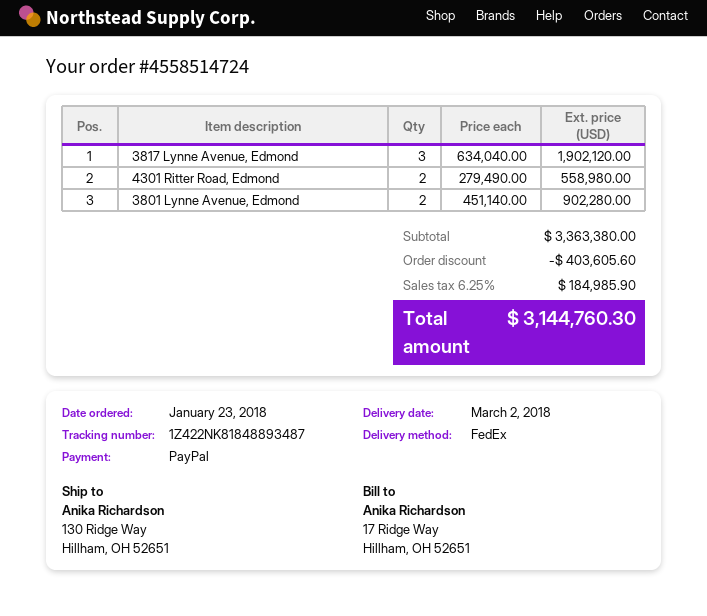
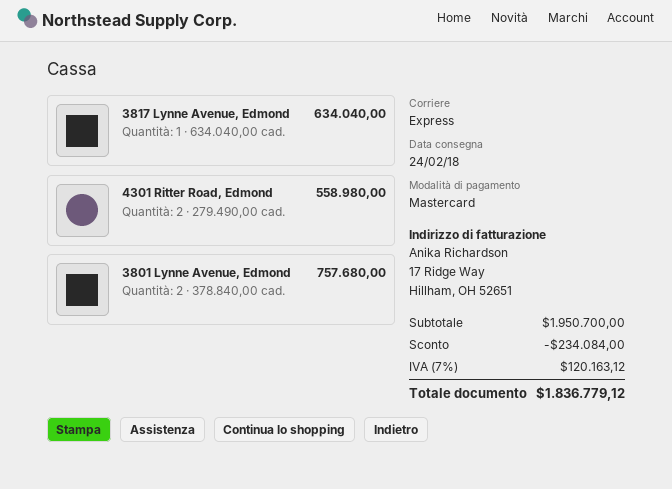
delivery date: 2018-03-02 -> 2018-02-24
payment method: PayPal -> Mastercard
shipping method: FedEx -> express
3817 Lynne Avenue, Edmond: 3 x 634040.00 = 1902120.00 -> 1 x 634040.00 = 634040.00
3801 Lynne Avenue, Edmond: 2 x 451140.00 = 902280.00 -> 2 x 378840.00 = 757680.00
subtotal: 3363380.00 -> 1950700.00
discount: 403605.60 -> 234084.00
tax: 6.25% = 184985.90 -> 7% = 120163.12
total: 3144760.30 -> 1836779.12

